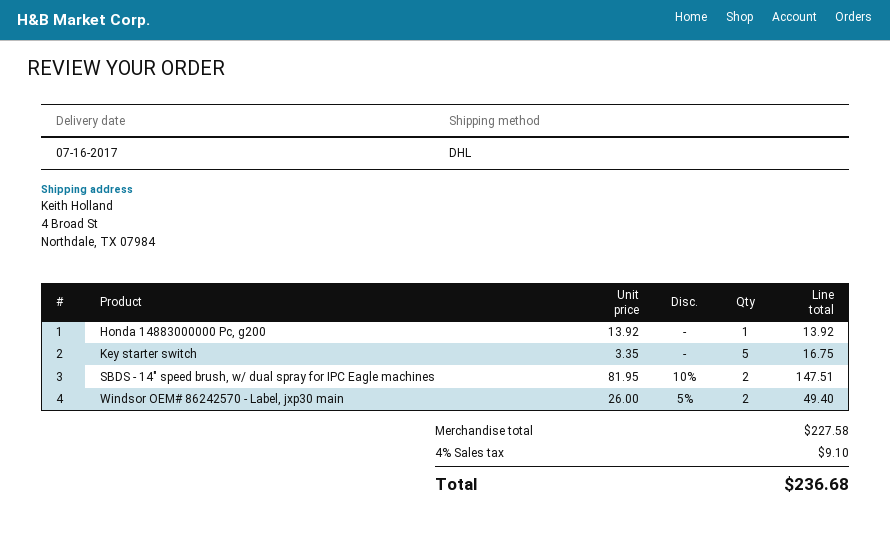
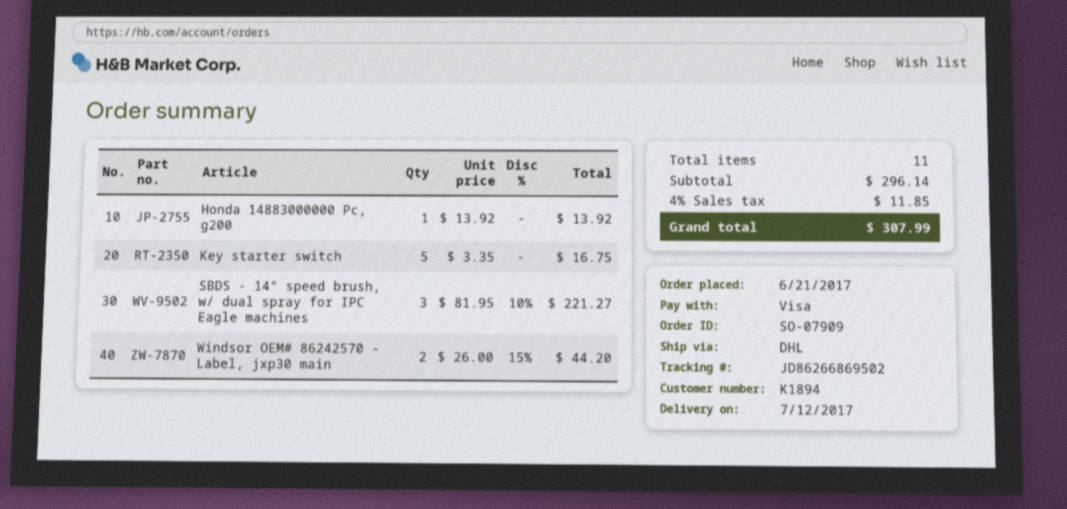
delivery date: 2017-07-16 -> 2017-07-12
SBDS - 14" speed brush, w/ dual spray for IPC Eagle machines: 2 x 81.95 - 10% = 147.51 -> 3 x 81.95 - 10% = 221.27
Windsor OEM# 86242570 - Label, jxp30 main: 2 x 26.00 - 5% = 49.40 -> 2 x 26.00 - 15% = 44.20
subtotal: 227.58 -> 296.14
tax: 4% = 9.10 -> 4% = 11.85
total: 236.68 -> 307.99

